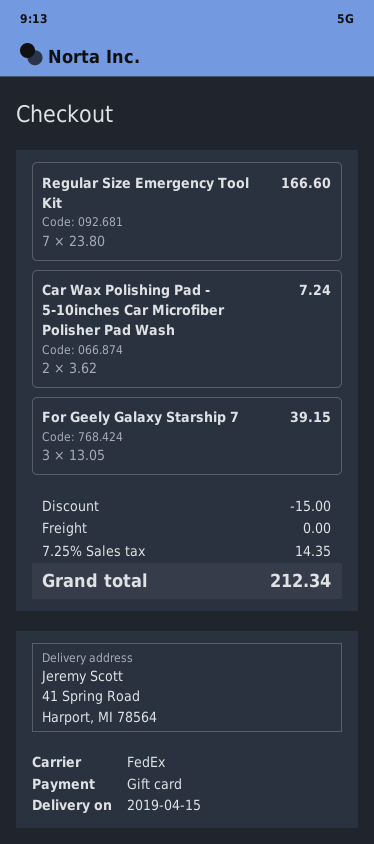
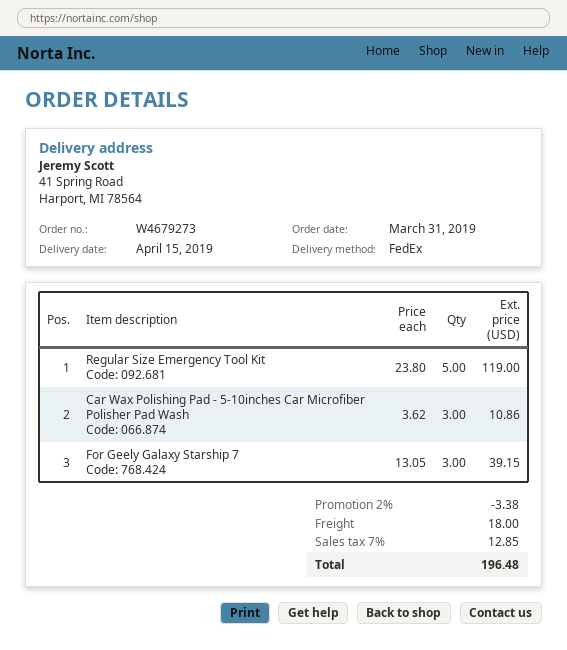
Regular Size Emergency Tool Kit: 7 x 23.80 = 166.60 -> 5 x 23.80 = 119.00
Car Wax Polishing Pad - 5-10inches Car Microfiber Polisher Pad Wash: 2 x 3.62 = 7.24 -> 3 x 3.62 = 10.86
discount: 15.00 -> 3.38
shipping: 0.00 -> 18.00
tax: 7.25% = 14.35 -> 7% = 12.85
total: 212.34 -> 196.48

